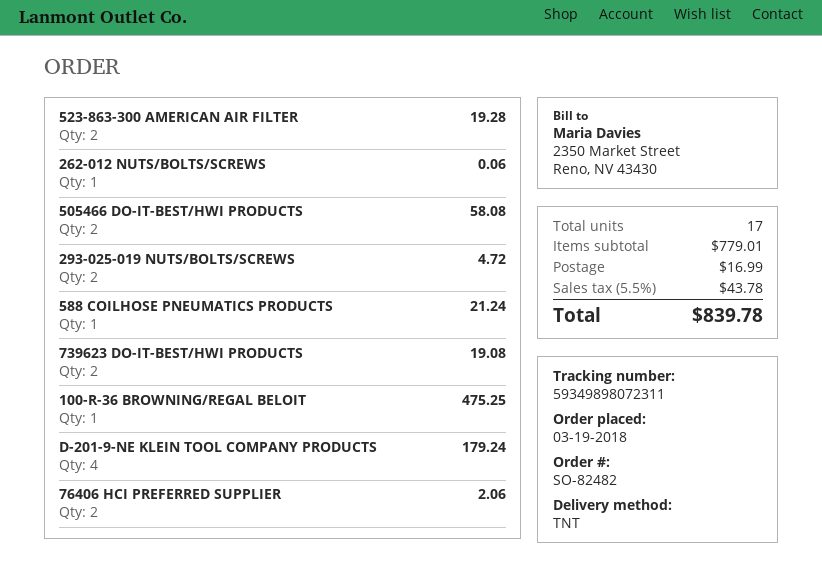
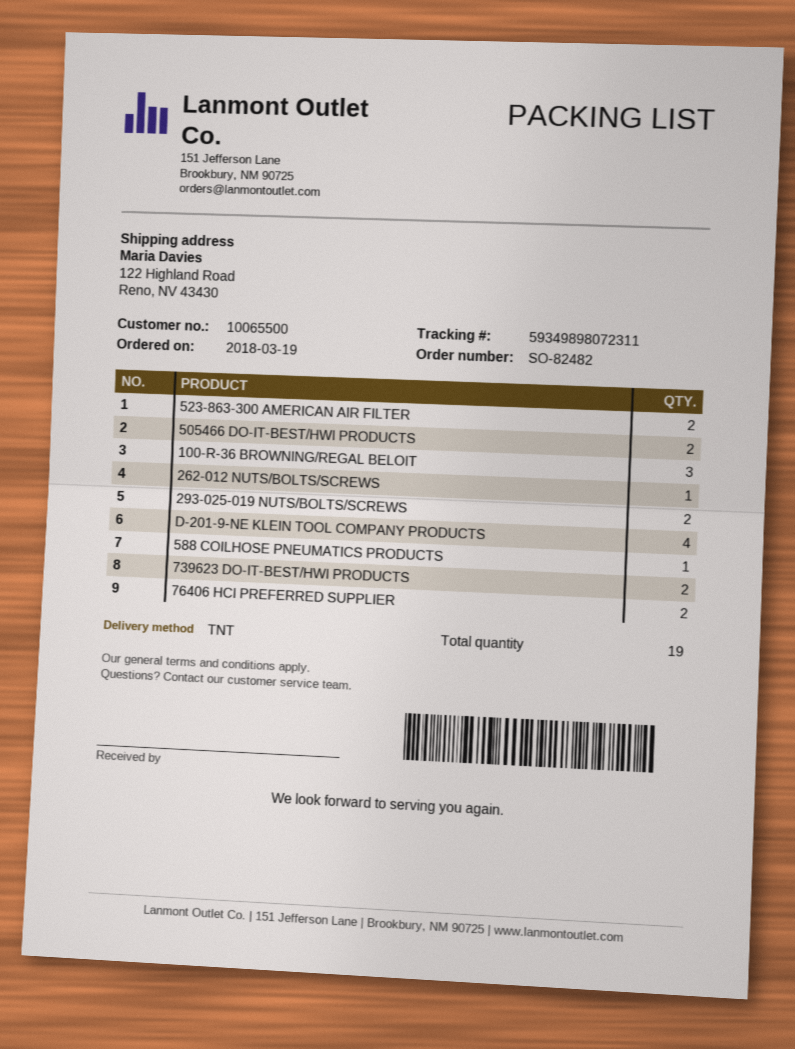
100-R-36 BROWNING/REGAL BELOIT: 1 -> 3
total quantity: 17 -> 19

